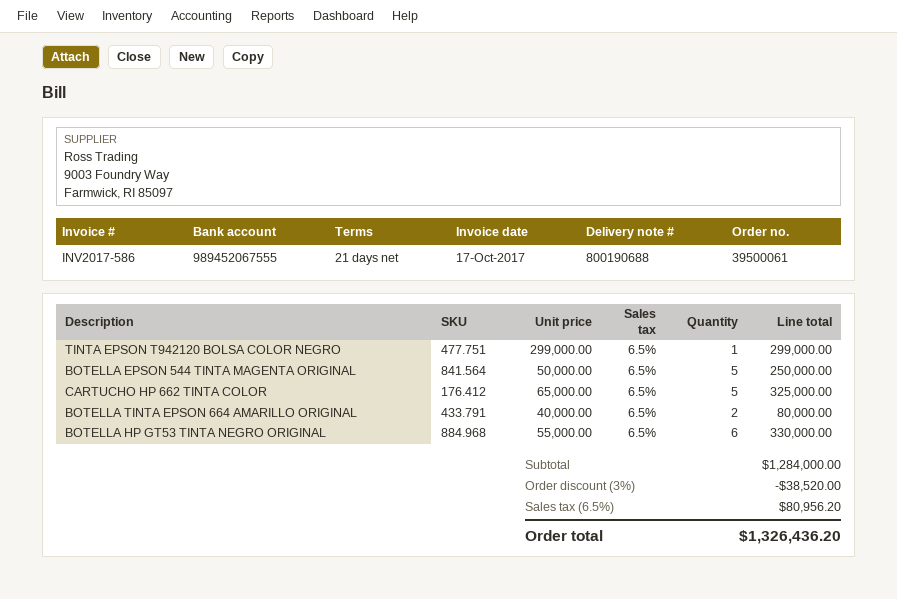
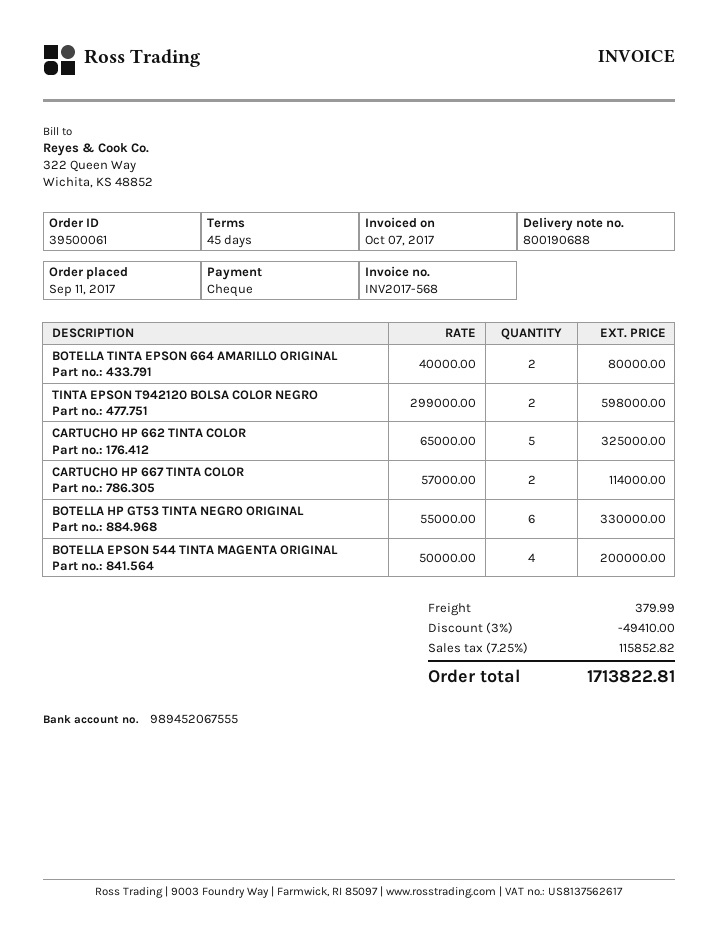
invoice number: INV2017-586 -> INV2017-568
invoice date: 2017-10-17 -> 2017-10-07
payment terms: 21 days -> 45 days
TINTA EPSON T942120 BOLSA COLOR NEGRO: 1 x 299000.00 = 299000.00 -> 2 x 299000.00 = 598000.00
BOTELLA EPSON 544 TINTA MAGENTA ORIGINAL: 5 x 50000.00 = 250000.00 -> 4 x 50000.00 = 200000.00
CARTUCHO HP 667 TINTA COLOR: none -> 2 x 57000.00 = 114000.00
discount: 3% = 38520.00 -> 3% = 49410.00
shipping: none -> 379.99
tax: 6.5% = 80956.20 -> 7.25% = 115852.82
total: 1326436.20 -> 1713822.81

